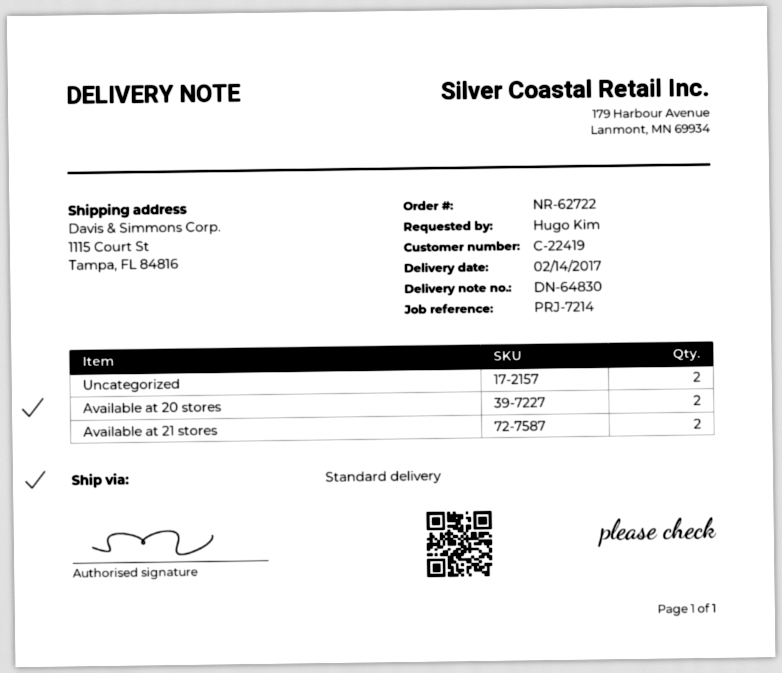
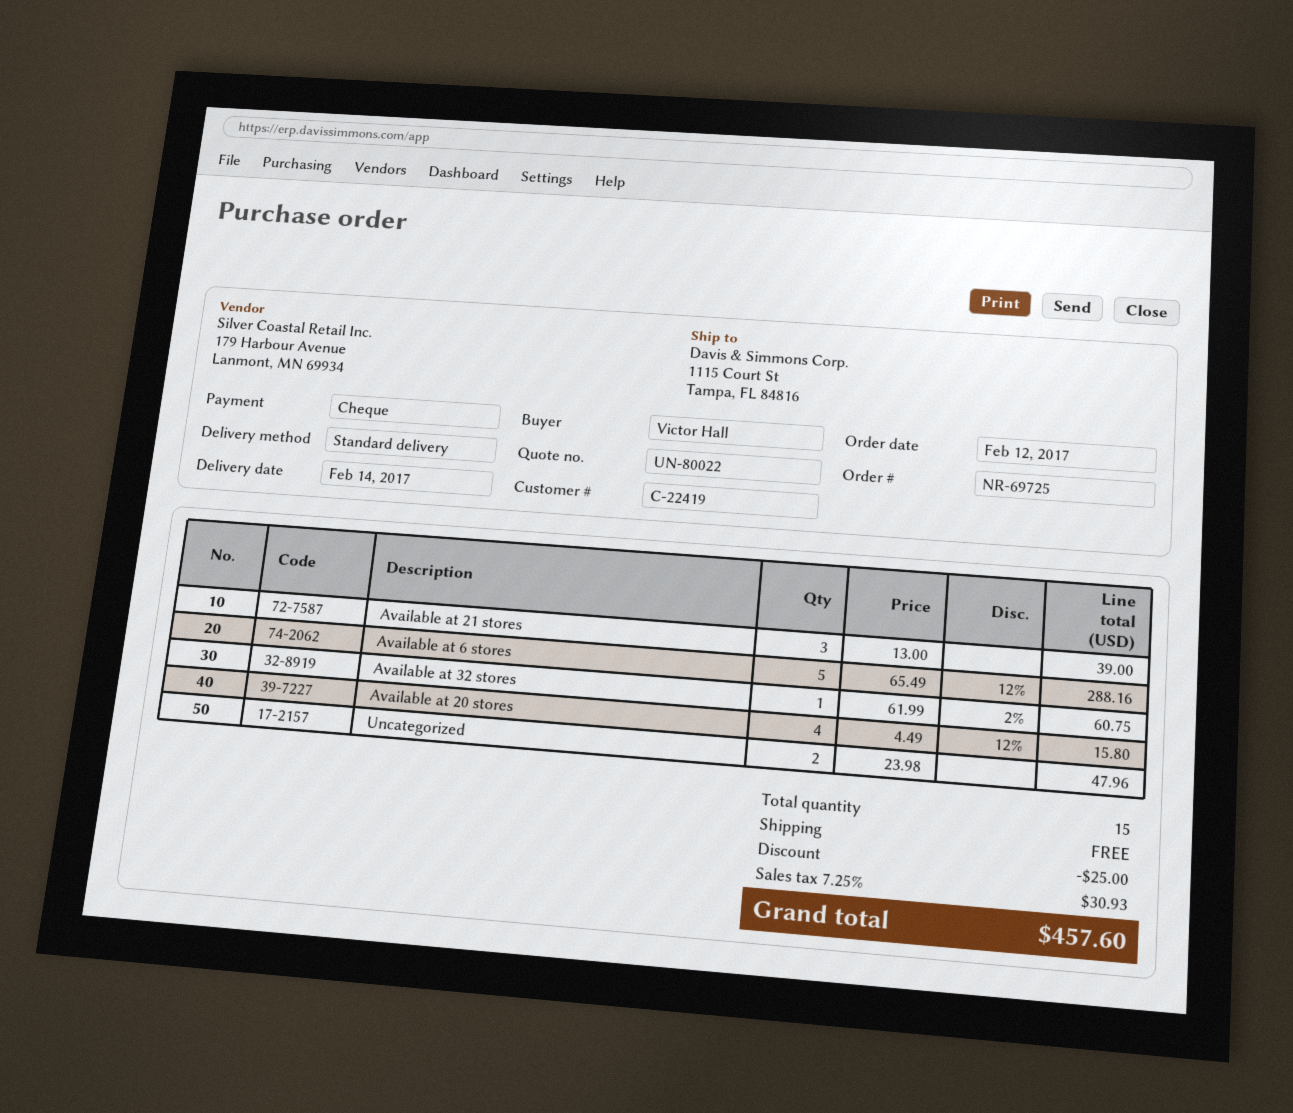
order number: NR-62722 -> NR-69725
ordered by: Hugo Kim -> Victor Hall
Available at 20 stores: 2 -> 4
Available at 21 stores: 2 -> 3
Available at 6 stores: none -> 5
Available at 32 stores: none -> 1

